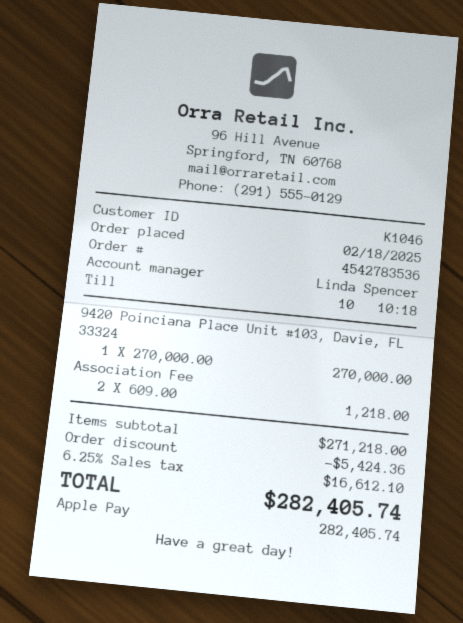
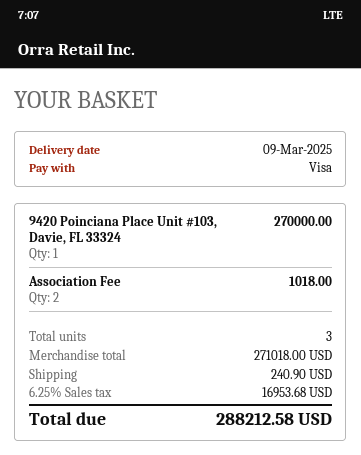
payment method: Apple Pay -> Visa
Association Fee: 2 for 1218.00 -> 2 for 1018.00
subtotal: 271218.00 -> 271018.00
discount: 5424.36 -> none
shipping: none -> 240.90
tax: 6.25% = 16612.10 -> 6.25% = 16953.68
total: 282405.74 -> 288212.58

